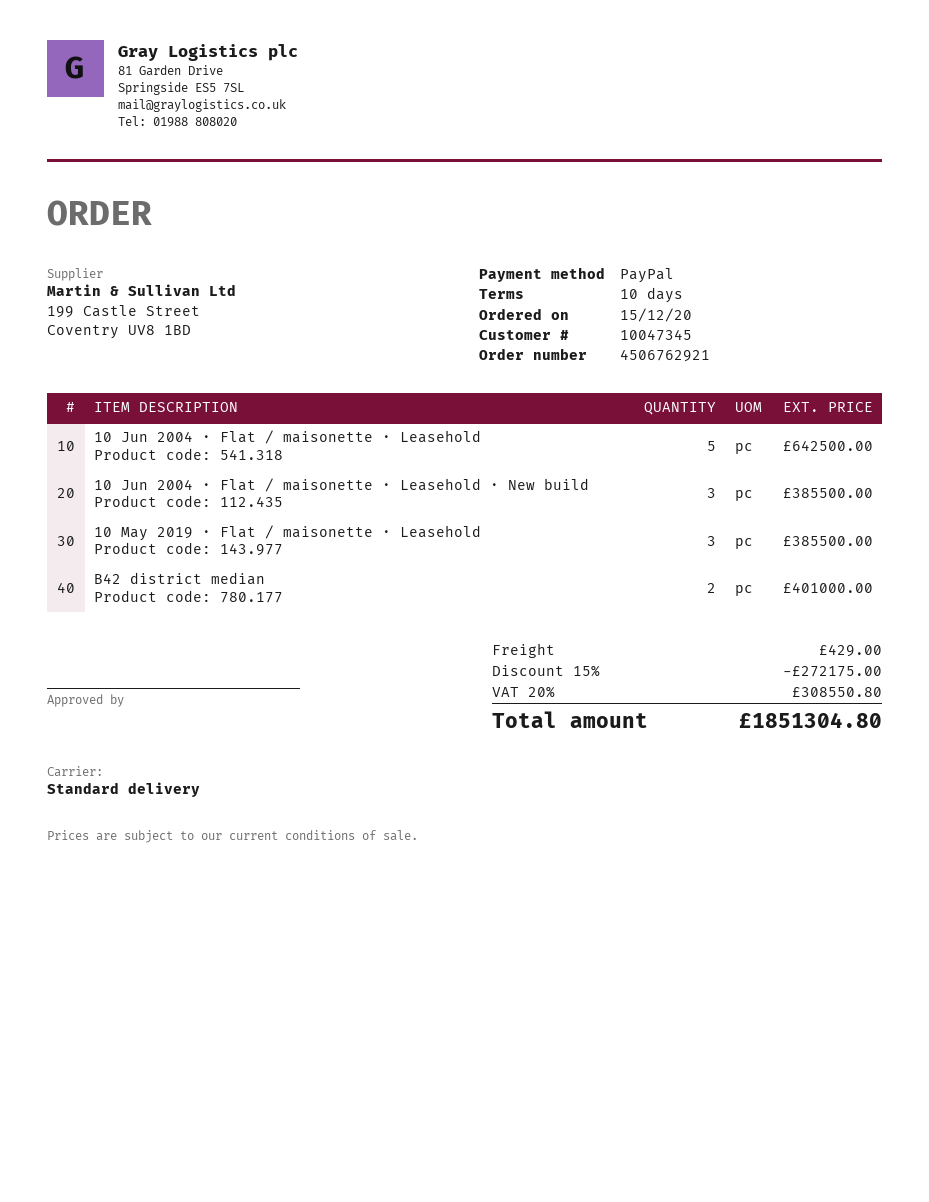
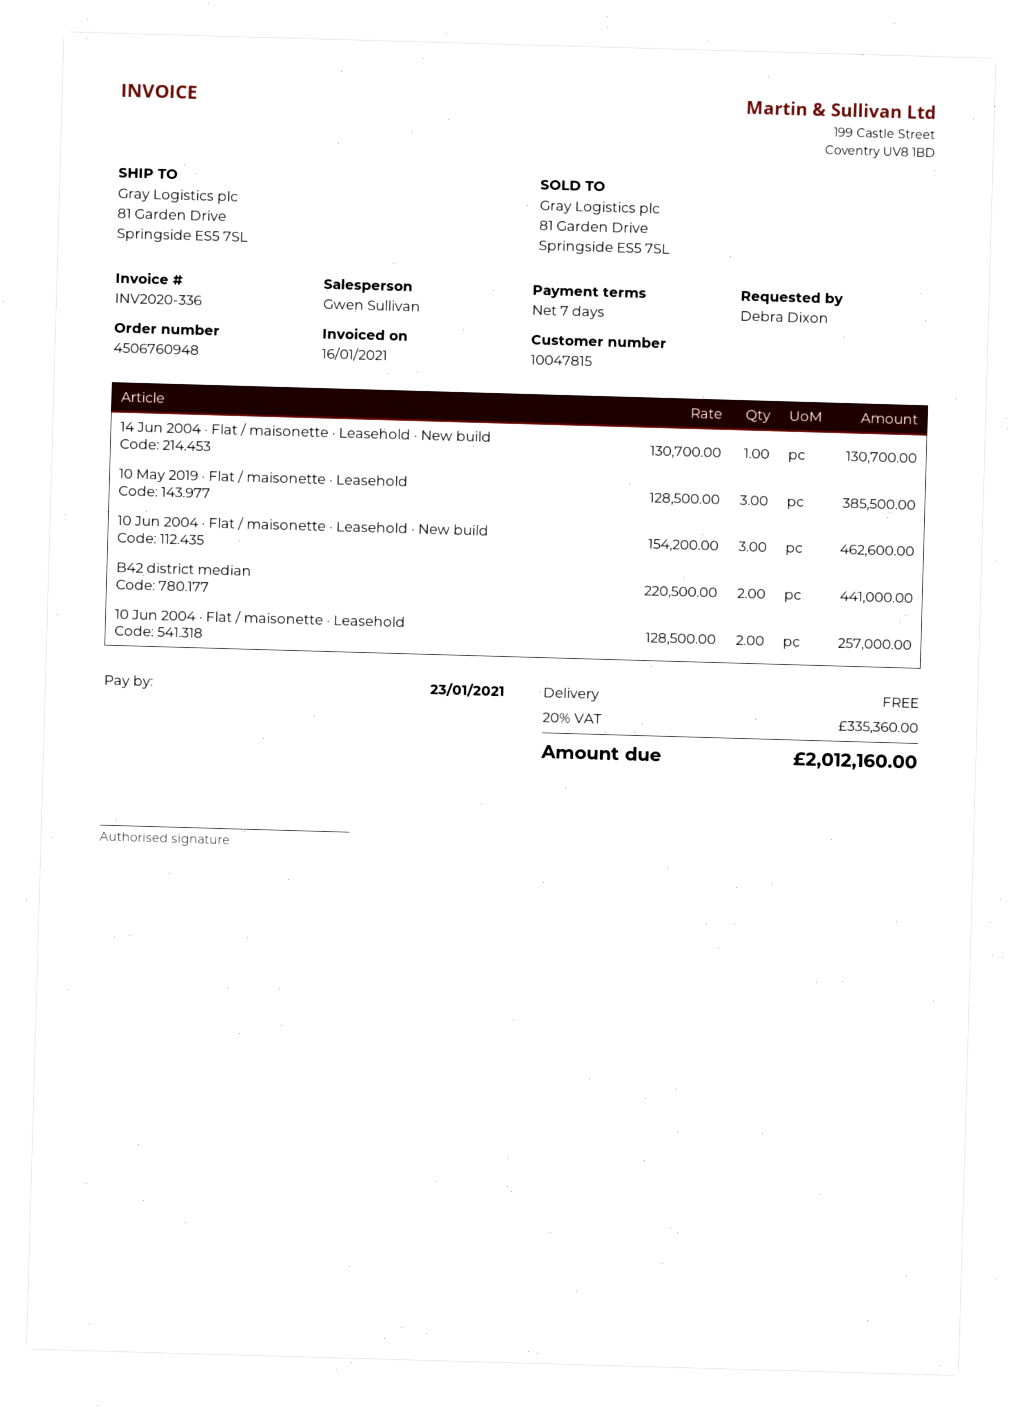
order number: 4506762921 -> 4506760948
payment terms: 10 days -> 7 days
customer number: 10047345 -> 10047815
10 Jun 2004 · Flat / maisonette · Leasehold: 5 for 642500.00 -> 2 for 257000.00
10 Jun 2004 · Flat / maisonette · Leasehold · New build: 3 for 385500.00 -> 3 for 462600.00
B42 district median: 2 for 401000.00 -> 2 for 441000.00
14 Jun 2004 · Flat / maisonette · Leasehold · New build: none -> 1 for 130700.00
discount: 15% = 272175.00 -> none
shipping: 429.00 -> 0.00
tax: 20% = 308550.80 -> 20% = 335360.00
total: 1851304.80 -> 2012160.00

